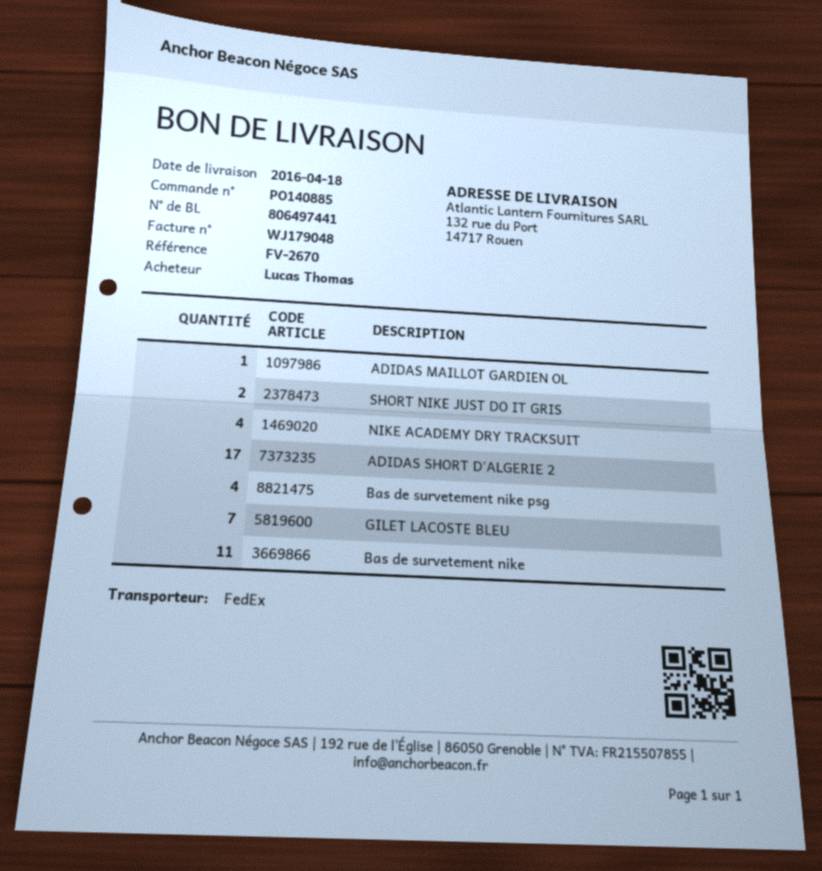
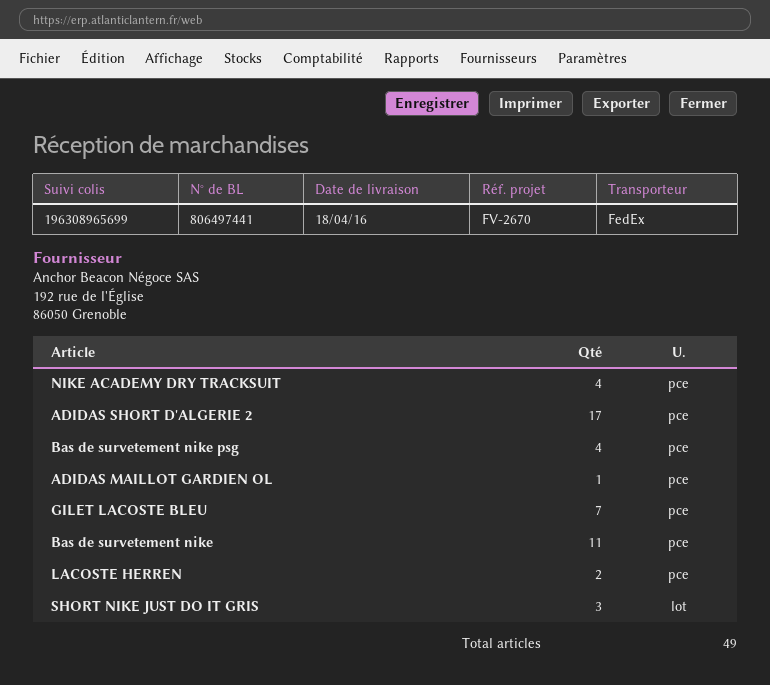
SHORT NIKE JUST DO IT GRIS: 2 -> 3
LACOSTE HERREN: none -> 2

